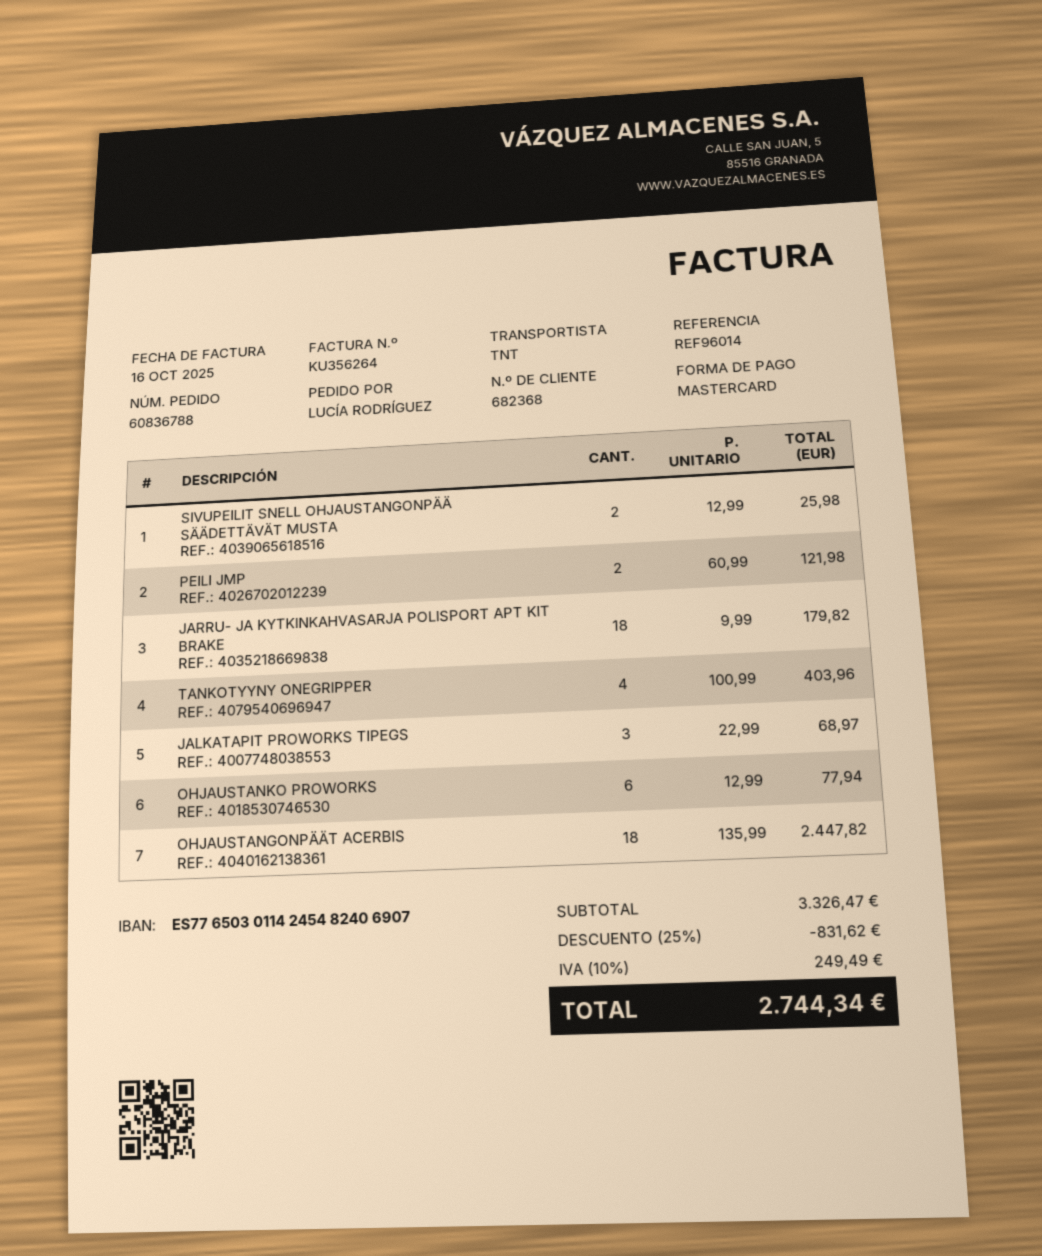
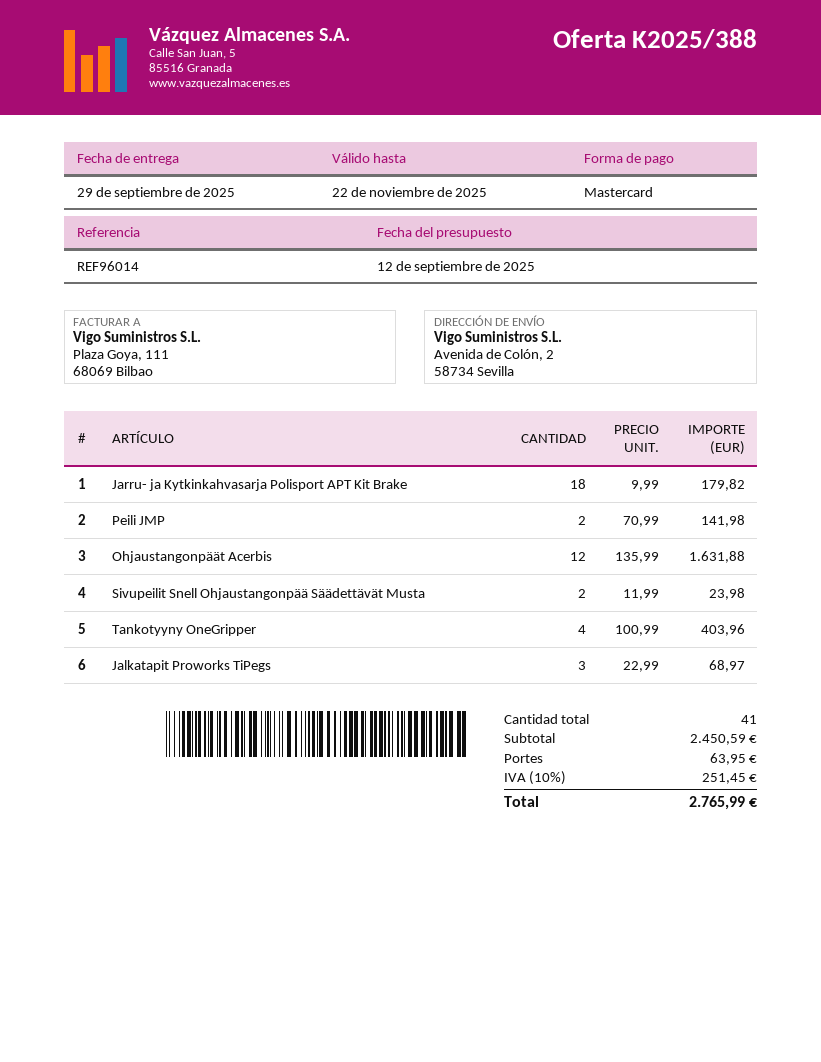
SIVUPEILIT SNELL OHJAUSTANGONPÄÄ SÄÄDETTÄVÄT MUSTA: 2 x 12.99 = 25.98 -> 2 x 11.99 = 23.98
PEILI JMP: 2 x 60.99 = 121.98 -> 2 x 70.99 = 141.98
OHJAUSTANKO PROWORKS: 6 x 12.99 = 77.94 -> none
OHJAUSTANGONPÄÄT ACERBIS: 18 x 135.99 = 2447.82 -> 12 x 135.99 = 1631.88
subtotal: 3326.47 -> 2450.59
discount: 25% = 831.62 -> none
shipping: none -> 63.95
tax: 10% = 249.49 -> 10% = 251.45
total: 2744.34 -> 2765.99

